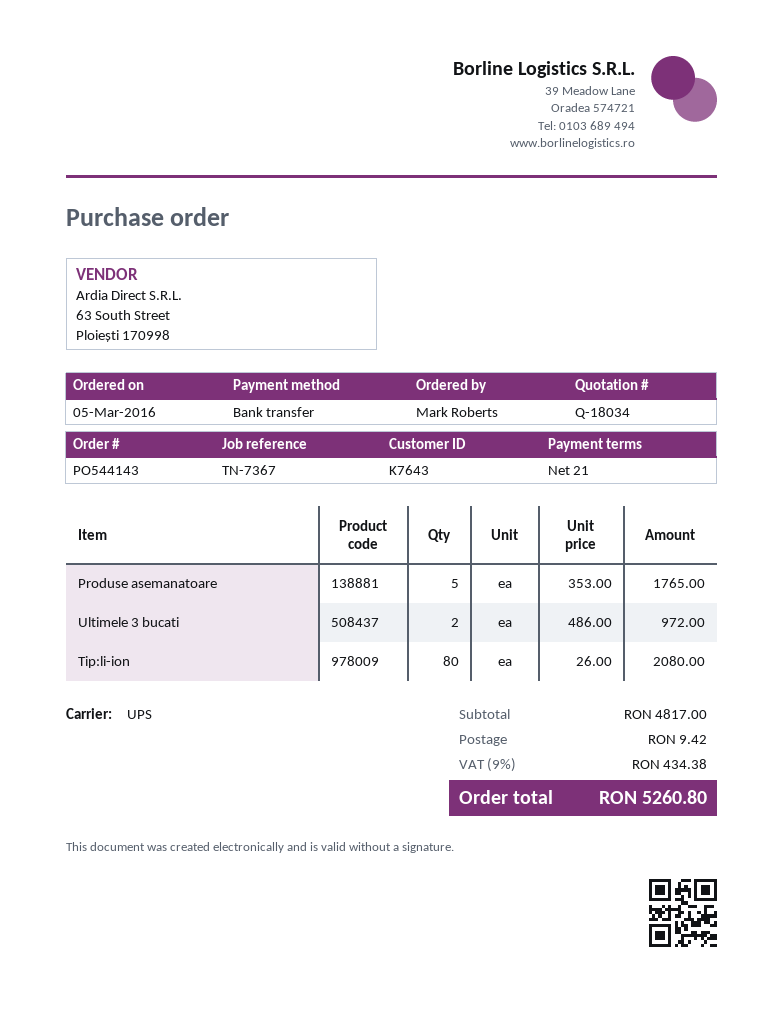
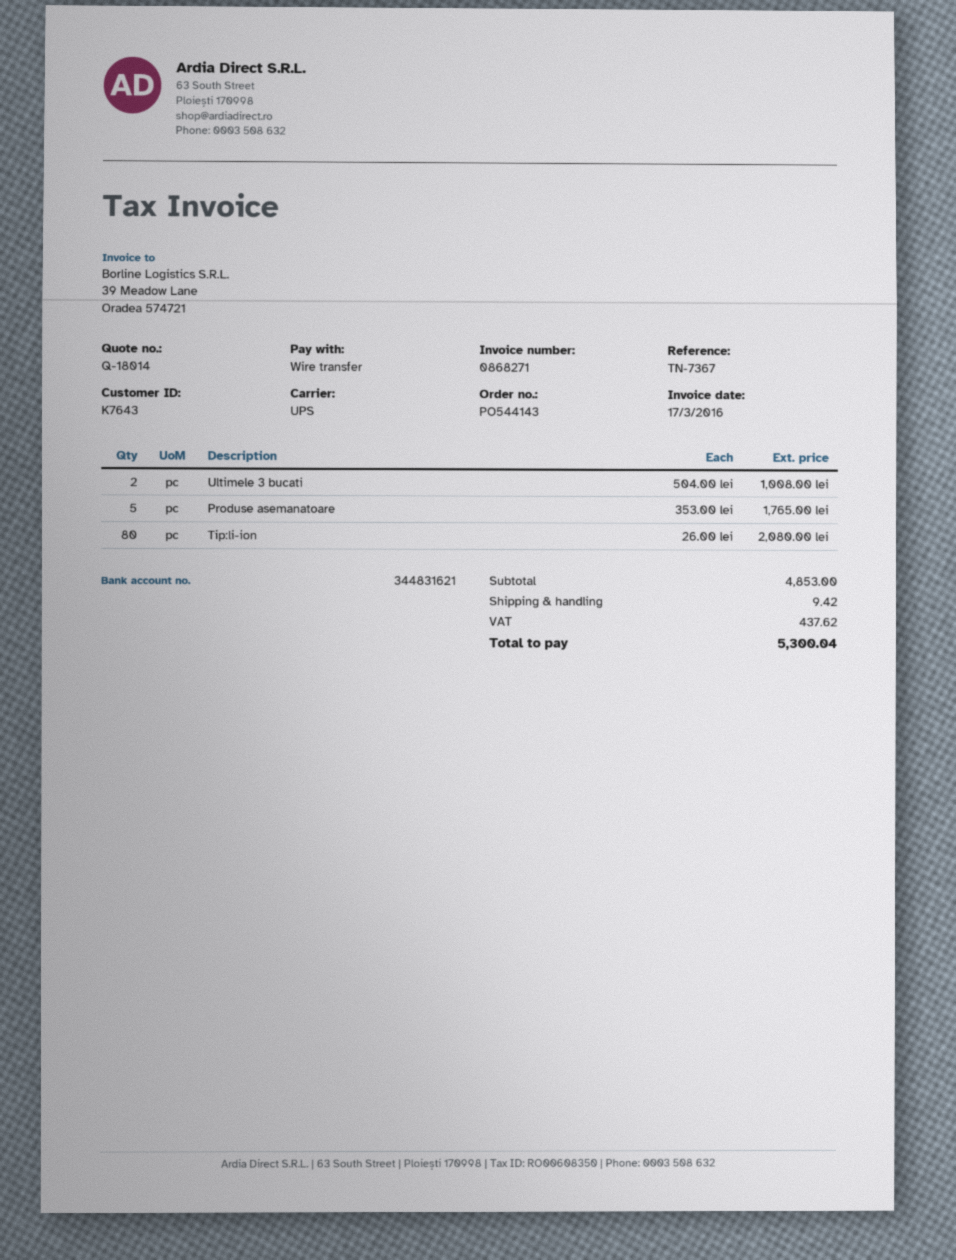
quote number: Q-18034 -> Q-18014
Ultimele 3 bucati: 2 x 486.00 = 972.00 -> 2 x 504.00 = 1008.00
subtotal: 4817.00 -> 4853.00
tax: 434.38 -> 437.62
total: 5260.80 -> 5300.04

